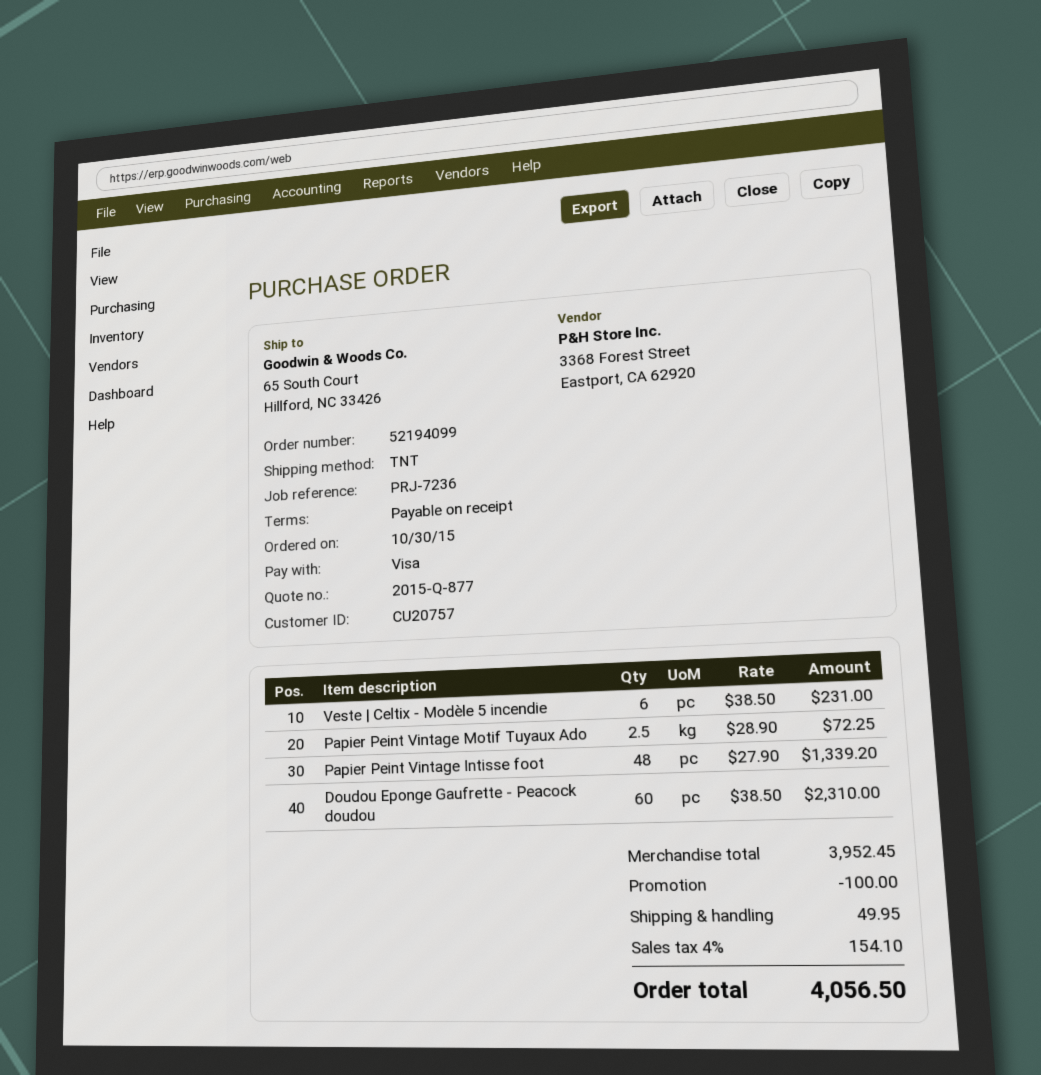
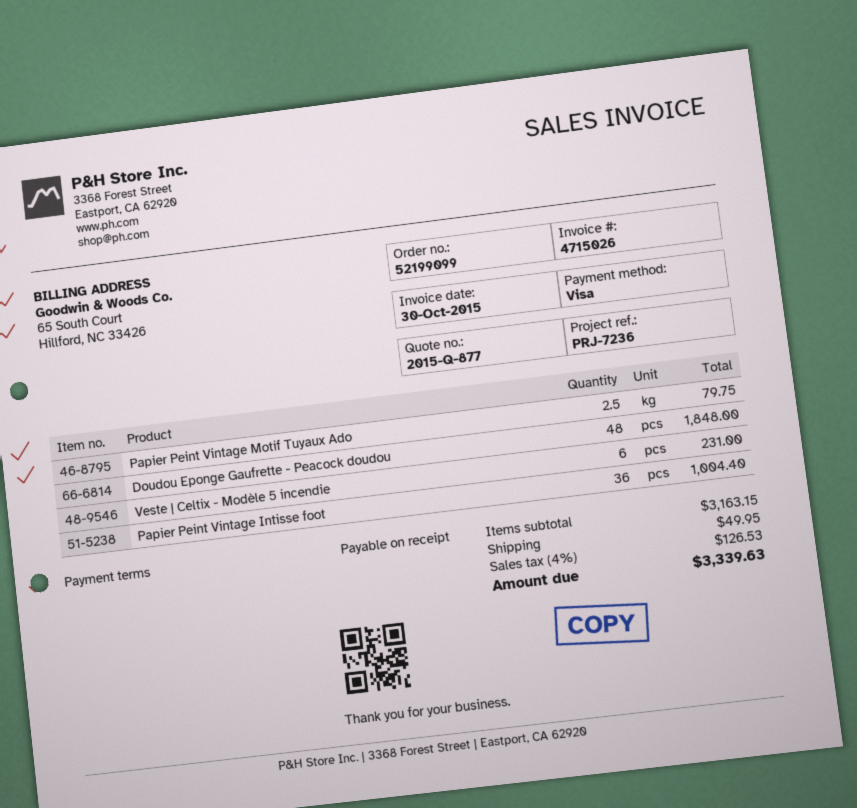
order number: 52194099 -> 52199099
Papier Peint Vintage Motif Tuyaux Ado: 2.5 for 72.25 -> 2.5 for 79.75
Papier Peint Vintage Intisse foot: 48 for 1339.20 -> 36 for 1004.40
Doudou Eponge Gaufrette - Peacock doudou: 60 for 2310.00 -> 48 for 1848.00
subtotal: 3952.45 -> 3163.15
discount: 100.00 -> none
tax: 4% = 154.10 -> 4% = 126.53
total: 4056.50 -> 3339.63

